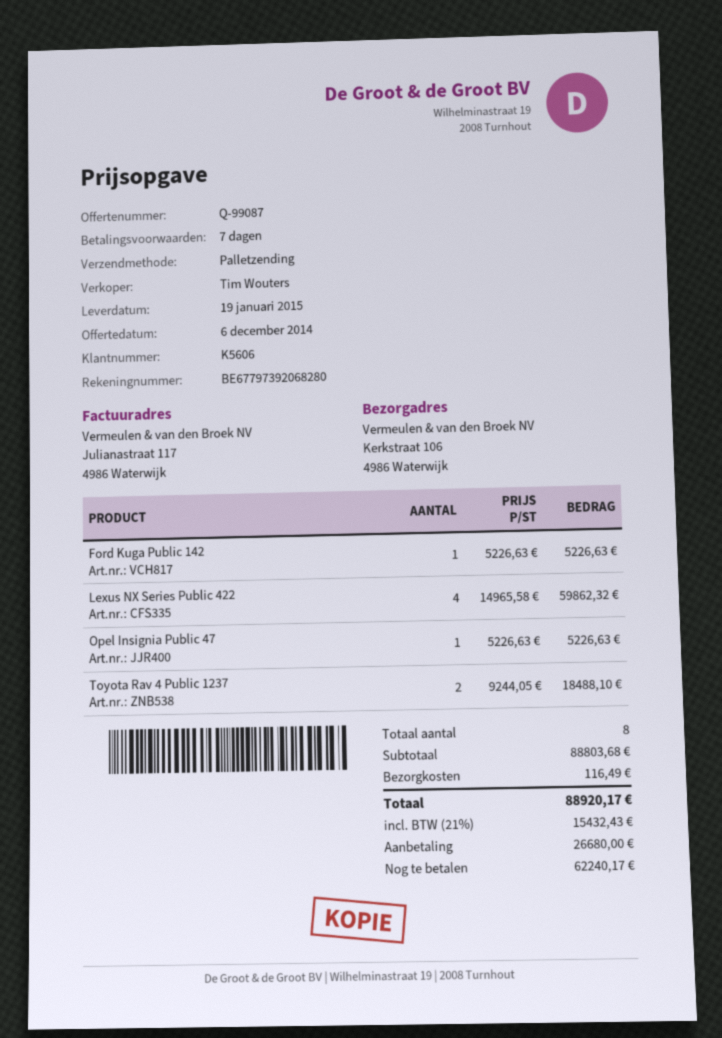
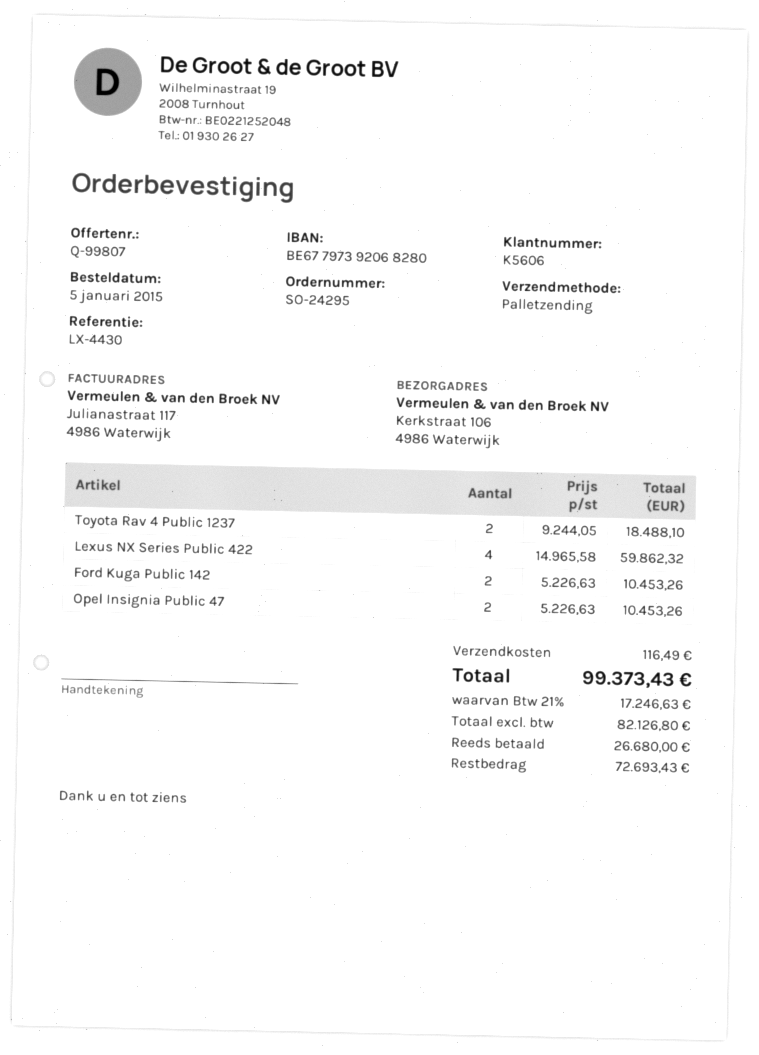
quote number: Q-99087 -> Q-99807
Ford Kuga Public 142: 1 x 5226.63 = 5226.63 -> 2 x 5226.63 = 10453.26
Opel Insignia Public 47: 1 x 5226.63 = 5226.63 -> 2 x 5226.63 = 10453.26
tax: 21% = 15432.43 -> 21% = 17246.63
total: 88920.17 -> 99373.43
balance: 62240.17 -> 72693.43

